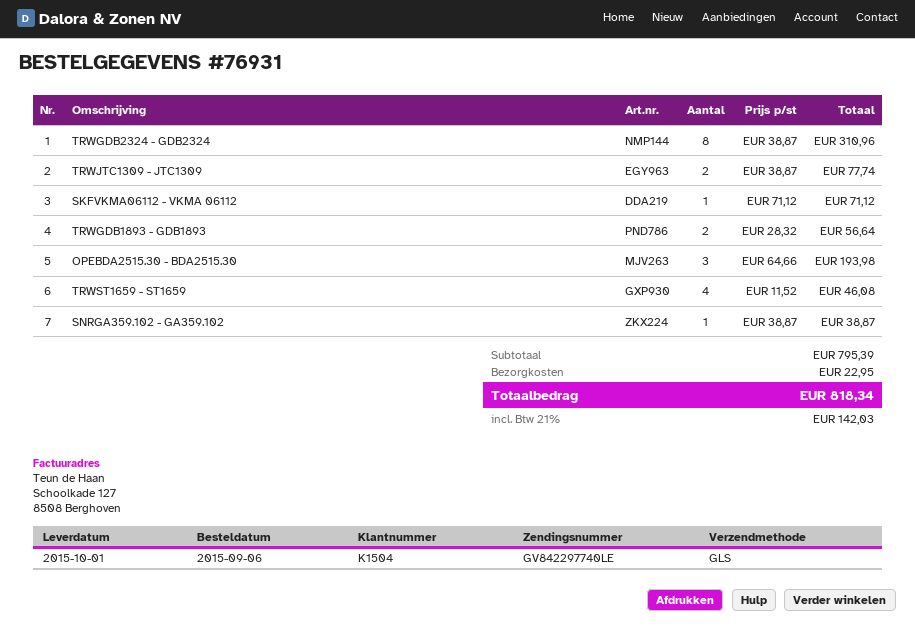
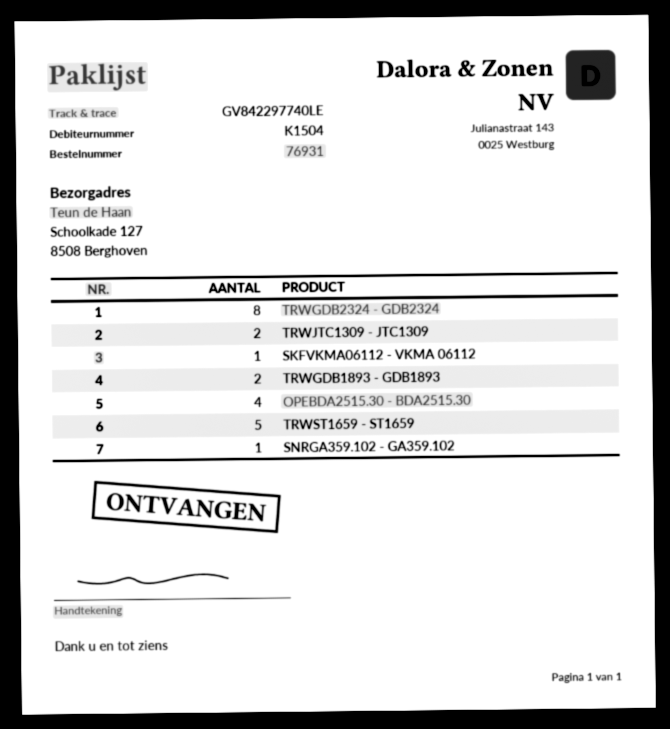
OPEBDA2515.30 - BDA2515.30: 3 -> 4
TRWST1659 - ST1659: 4 -> 5

